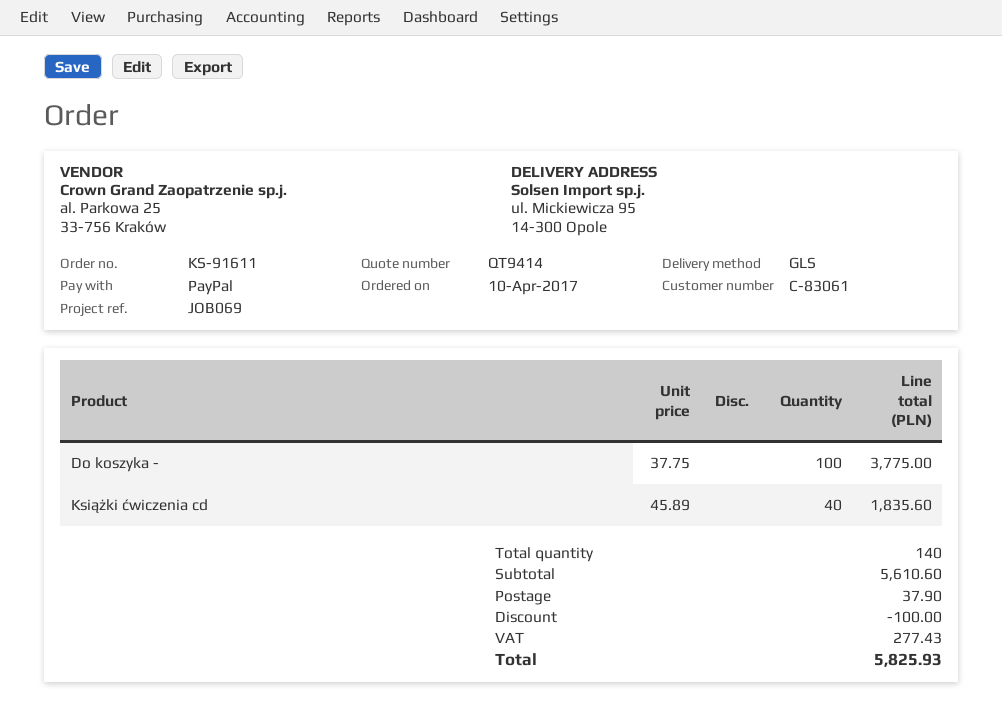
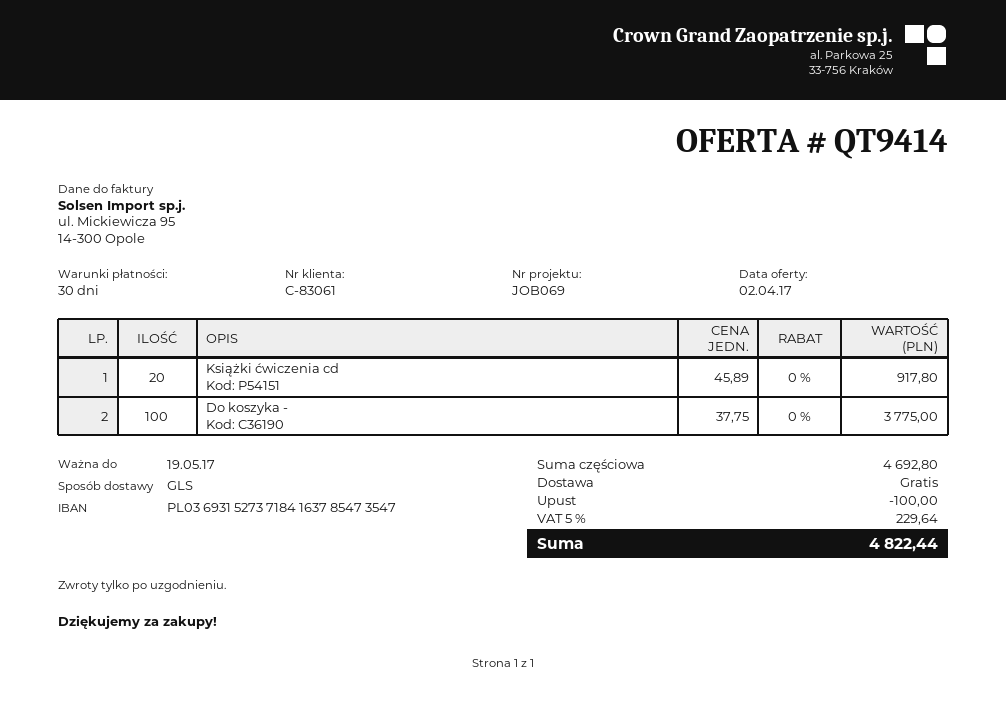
Książki ćwiczenia cd: 40 x 45.89 = 1835.60 -> 20 x 45.89 = 917.80
subtotal: 5610.60 -> 4692.80
shipping: 37.90 -> 0.00
tax: 277.43 -> 229.64
total: 5825.93 -> 4822.44

